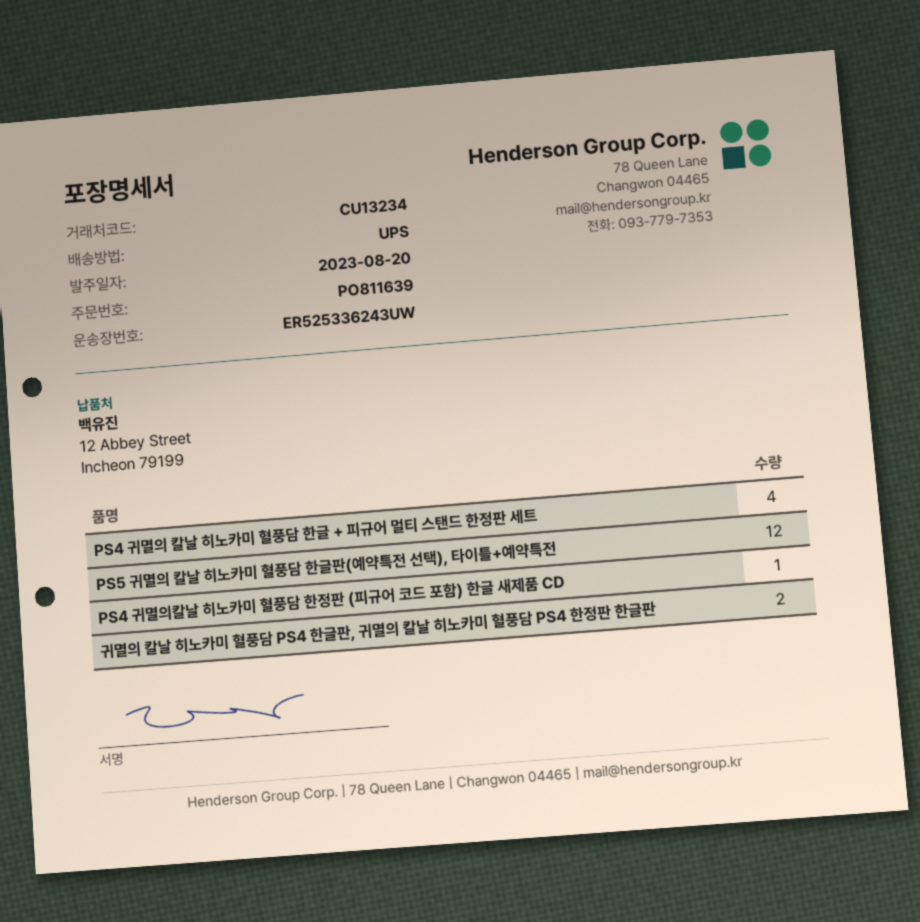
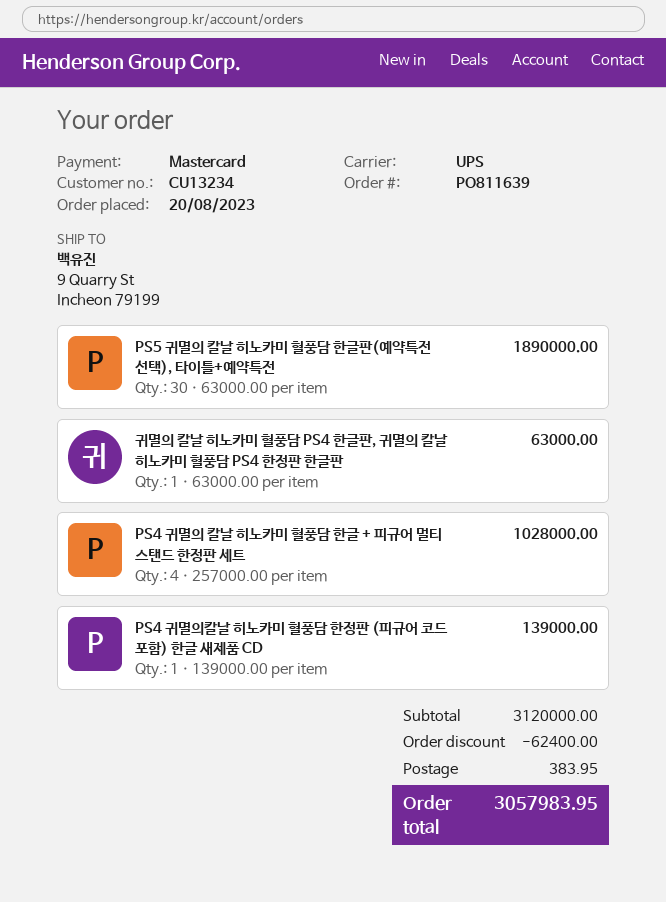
ship to: 12 Abbey Street, Incheon 79199 -> 9 Quarry St, Incheon 79199
PS5 귀멸의 칼날 히노카미 혈풍담 한글판(예약특전 선택), 타이틀+예약특전: 12 -> 30
귀멸의 칼날 히노카미 혈풍담 PS4 한글판, 귀멸의 칼날 히노카미 혈풍담 PS4 한정판 한글판: 2 -> 1

